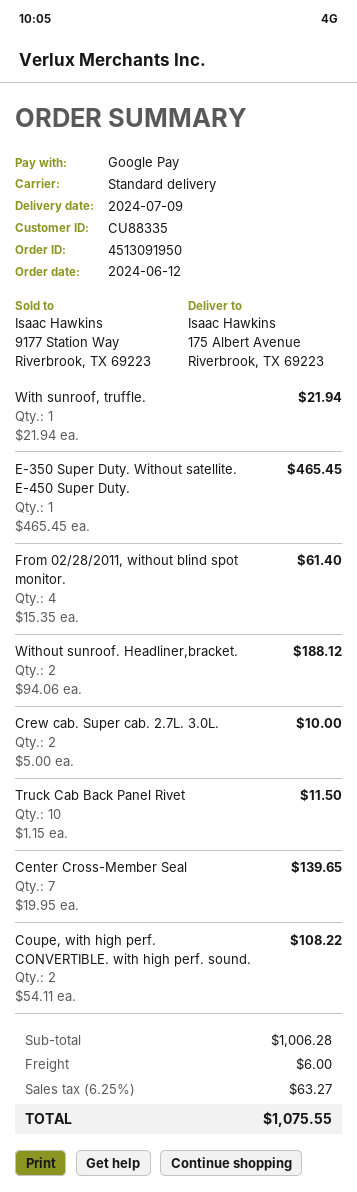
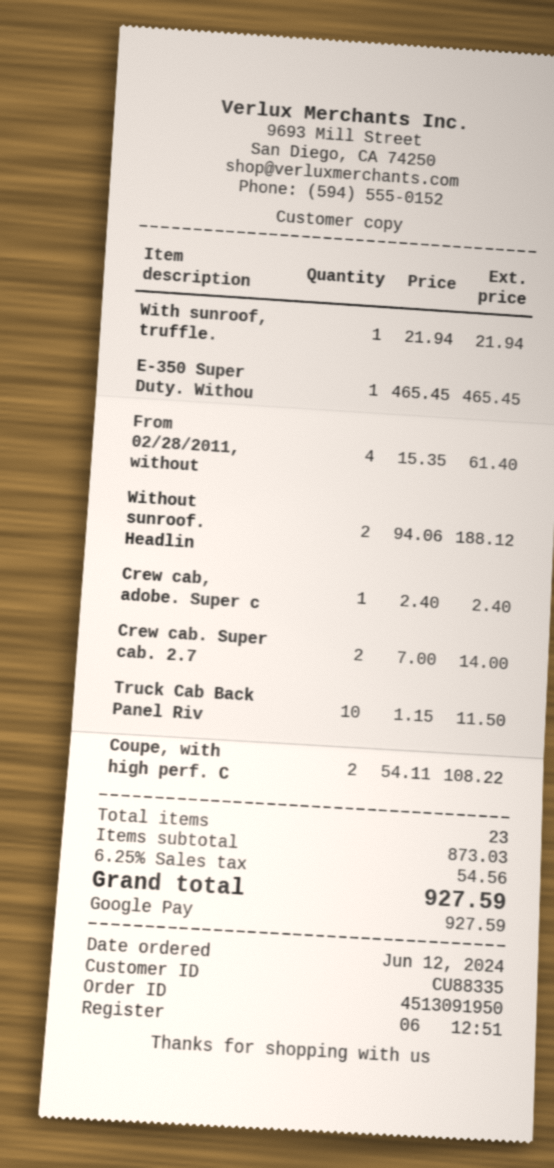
Crew cab. Super cab. 2.7L. 3.0L.: 2 x 5.00 = 10.00 -> 2 x 7.00 = 14.00
Center Cross-Member Seal: 7 x 19.95 = 139.65 -> none
Crew cab, adobe. Super c: none -> 1 x 2.40 = 2.40
subtotal: 1006.28 -> 873.03
shipping: 6.00 -> none
tax: 6.25% = 63.27 -> 6.25% = 54.56
total: 1075.55 -> 927.59

